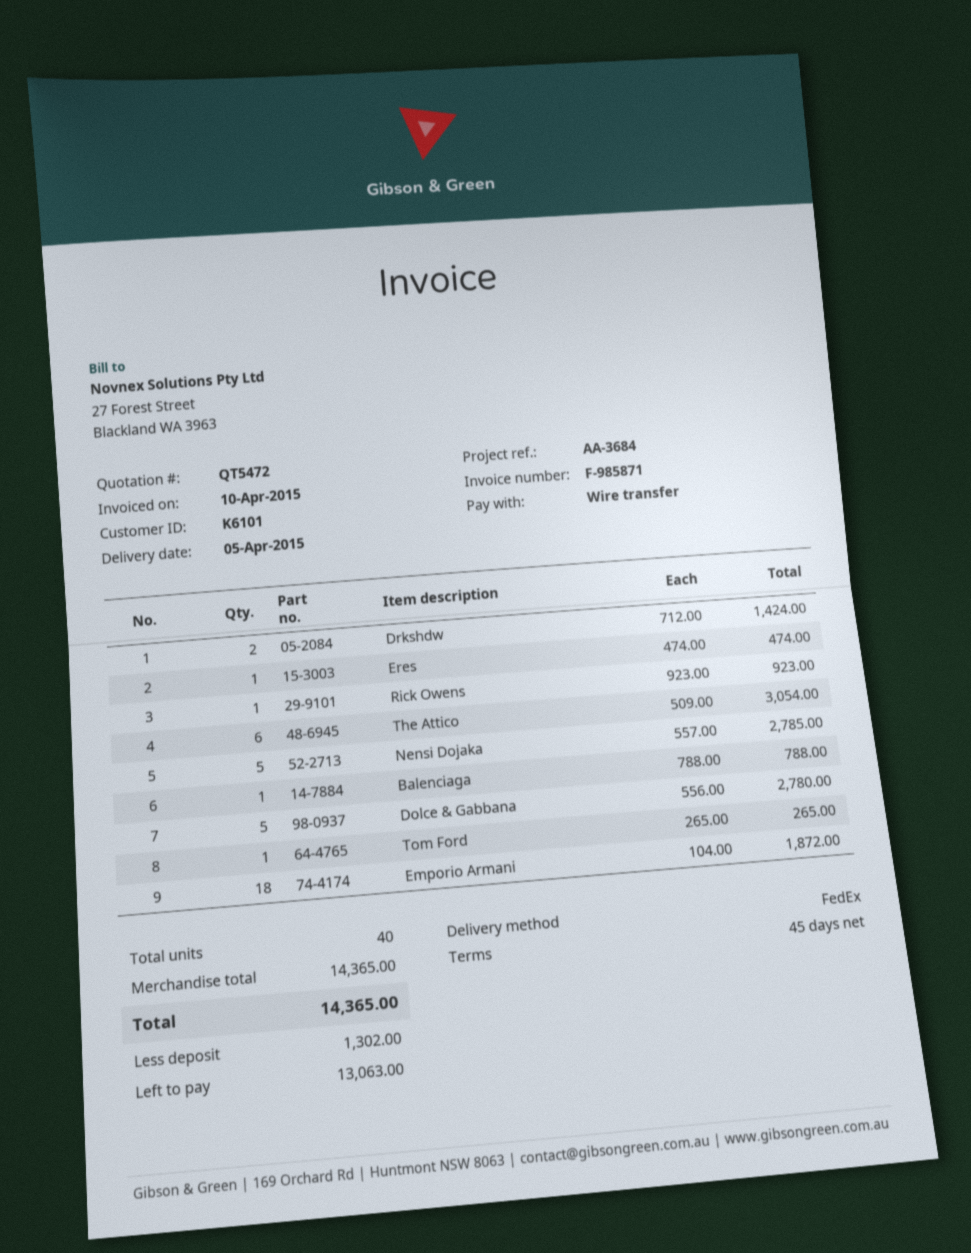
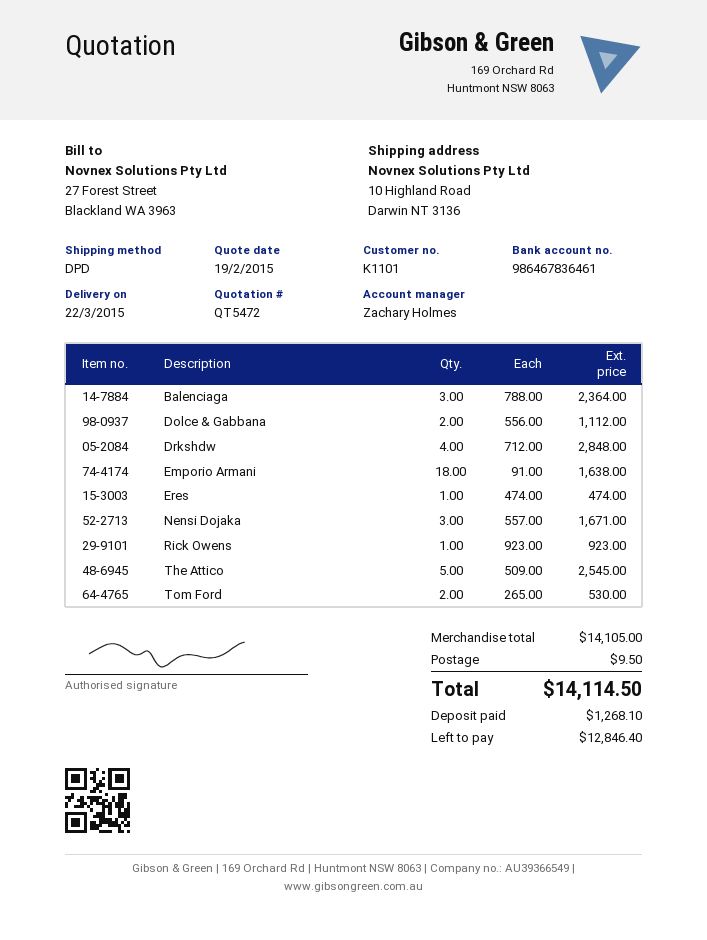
delivery date: 2015-04-05 -> 2015-03-22
customer number: K6101 -> K1101
shipping method: FedEx -> DPD
Drkshdw: 2 x 712.00 = 1424.00 -> 4 x 712.00 = 2848.00
The Attico: 6 x 509.00 = 3054.00 -> 5 x 509.00 = 2545.00
Nensi Dojaka: 5 x 557.00 = 2785.00 -> 3 x 557.00 = 1671.00
Balenciaga: 1 x 788.00 = 788.00 -> 3 x 788.00 = 2364.00
Dolce & Gabbana: 5 x 556.00 = 2780.00 -> 2 x 556.00 = 1112.00
Tom Ford: 1 x 265.00 = 265.00 -> 2 x 265.00 = 530.00
Emporio Armani: 18 x 104.00 = 1872.00 -> 18 x 91.00 = 1638.00
subtotal: 14365.00 -> 14105.00
shipping: none -> 9.50
total: 14365.00 -> 14114.50
deposit: 1302.00 -> 1268.10
balance: 13063.00 -> 12846.40

